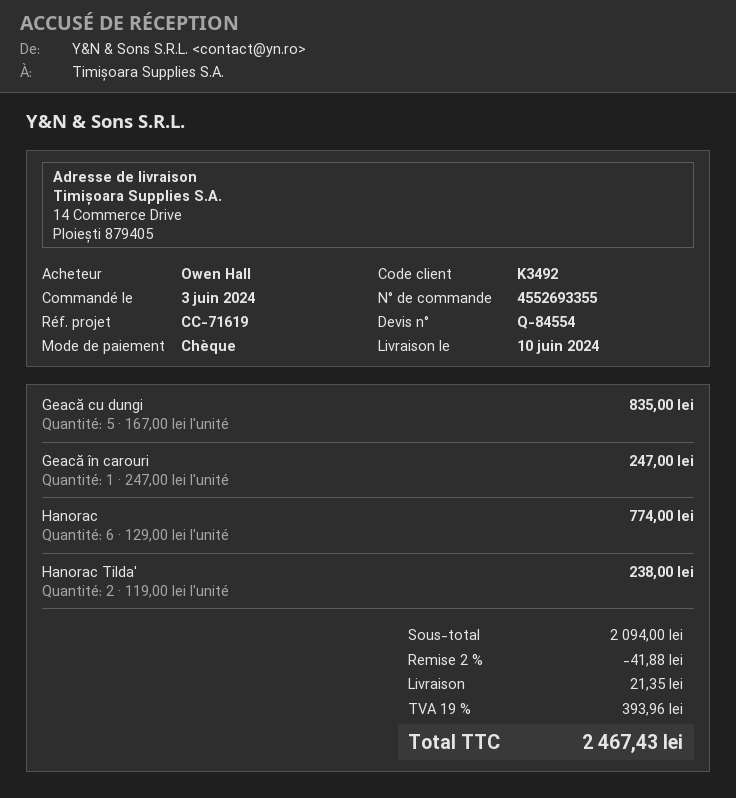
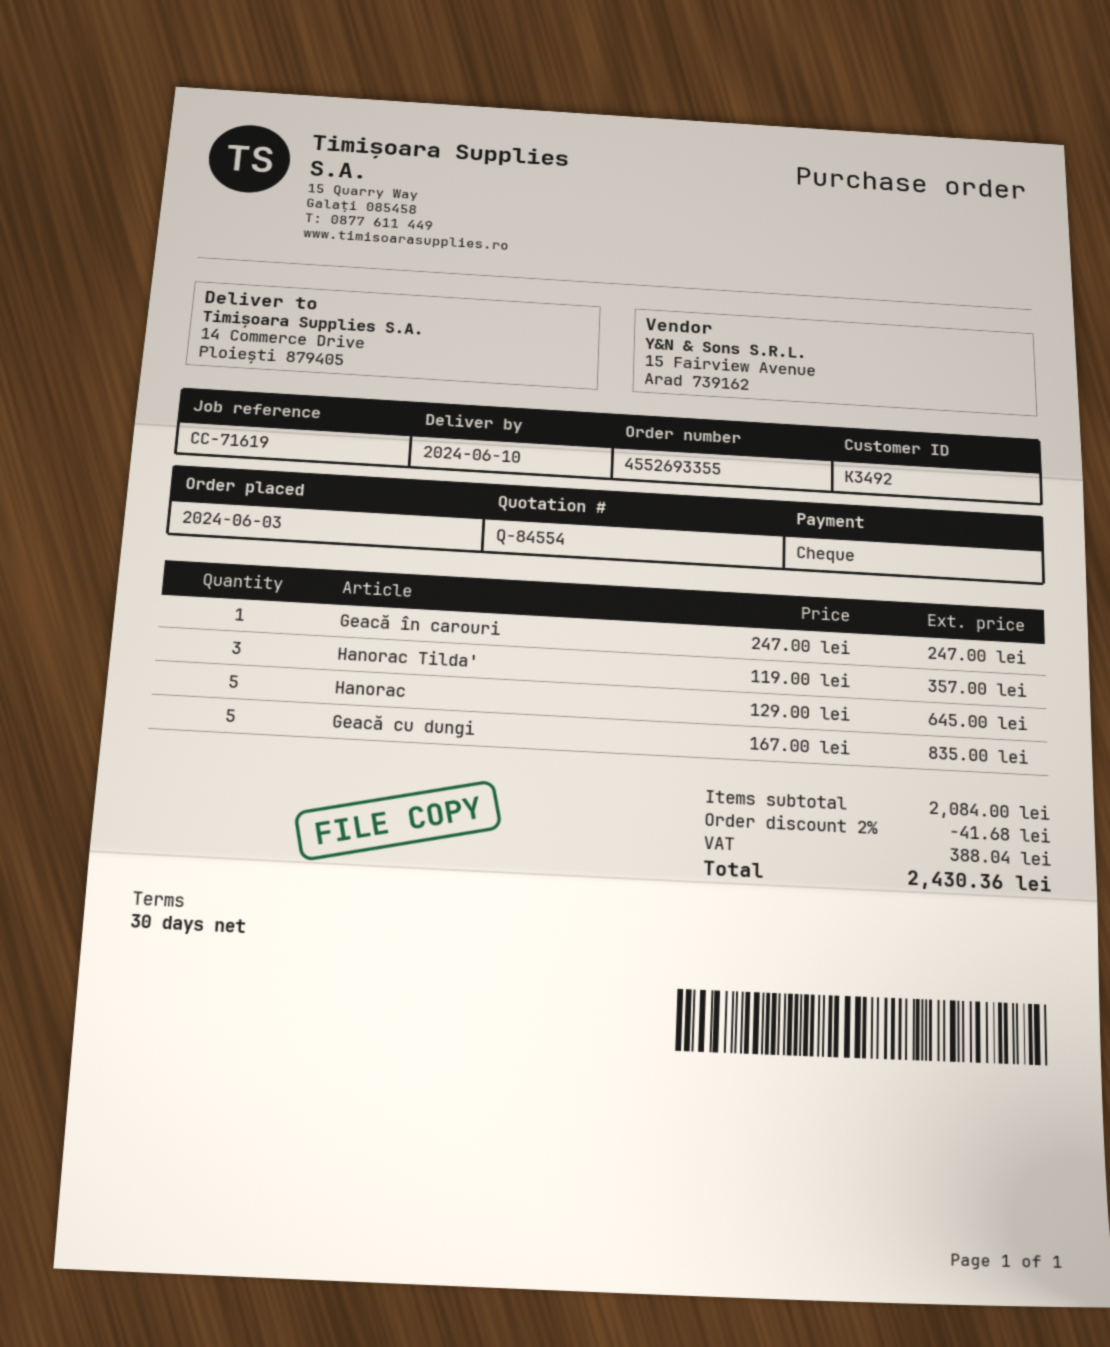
Hanorac: 6 x 129.00 = 774.00 -> 5 x 129.00 = 645.00
Hanorac Tilda': 2 x 119.00 = 238.00 -> 3 x 119.00 = 357.00
subtotal: 2094.00 -> 2084.00
discount: 2% = 41.88 -> 2% = 41.68
shipping: 21.35 -> none
tax: 393.96 -> 388.04
total: 2467.43 -> 2430.36

